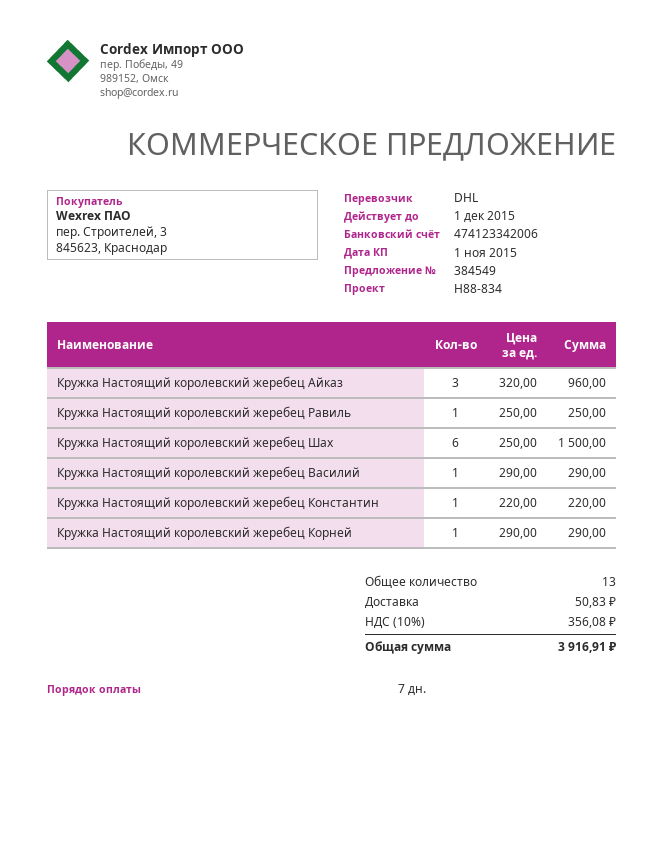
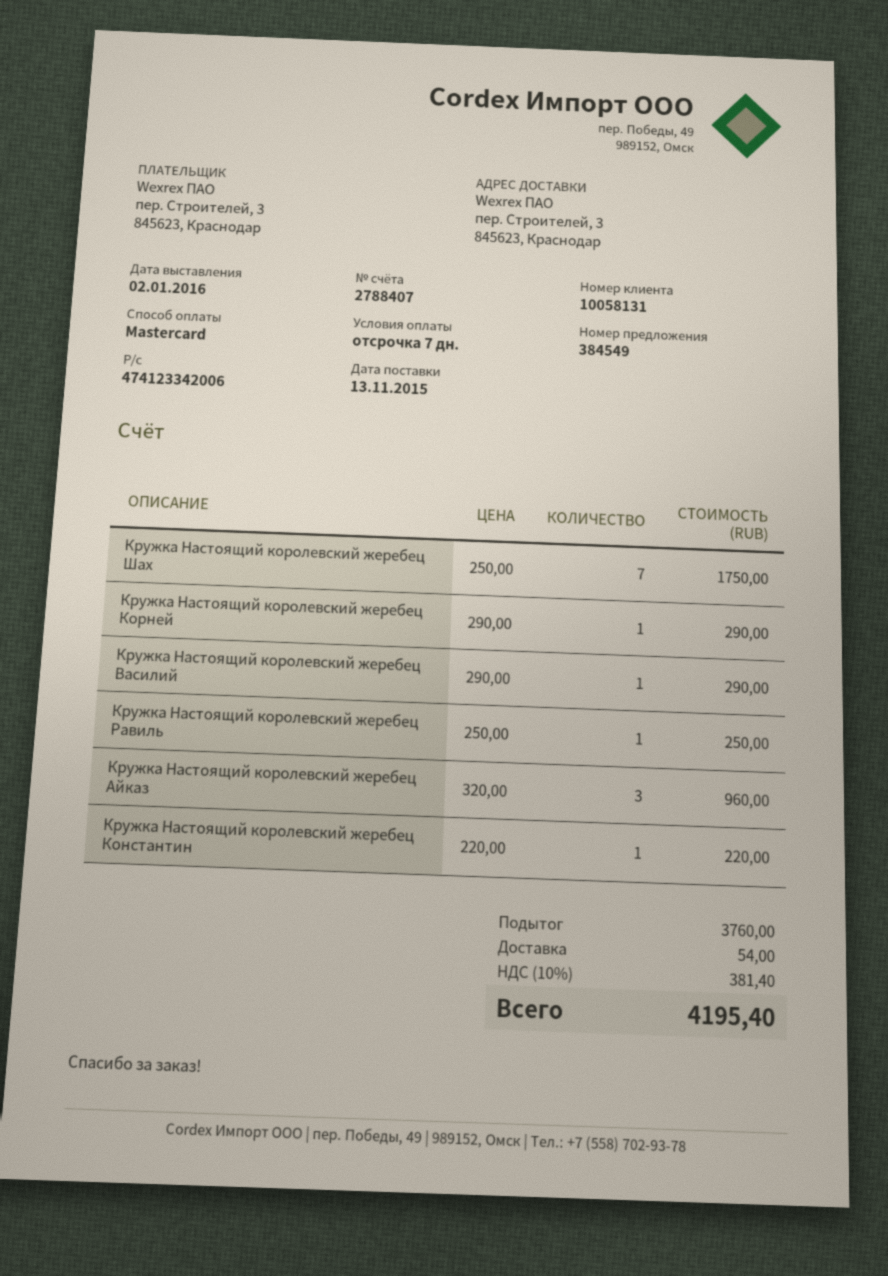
Кружка Настоящий королевский жеребец Шах: 6 x 250.00 = 1500.00 -> 7 x 250.00 = 1750.00
shipping: 50.83 -> 54.00
tax: 10% = 356.08 -> 10% = 381.40
total: 3916.91 -> 4195.40

